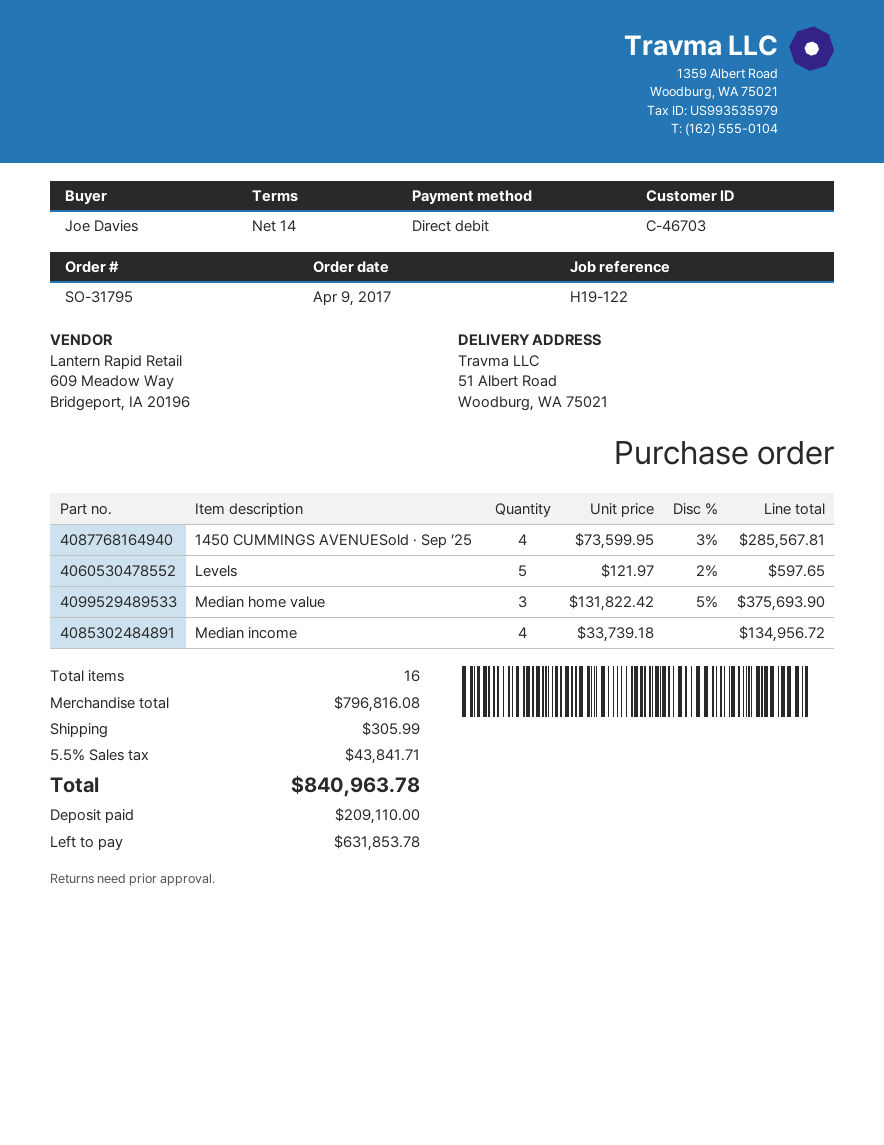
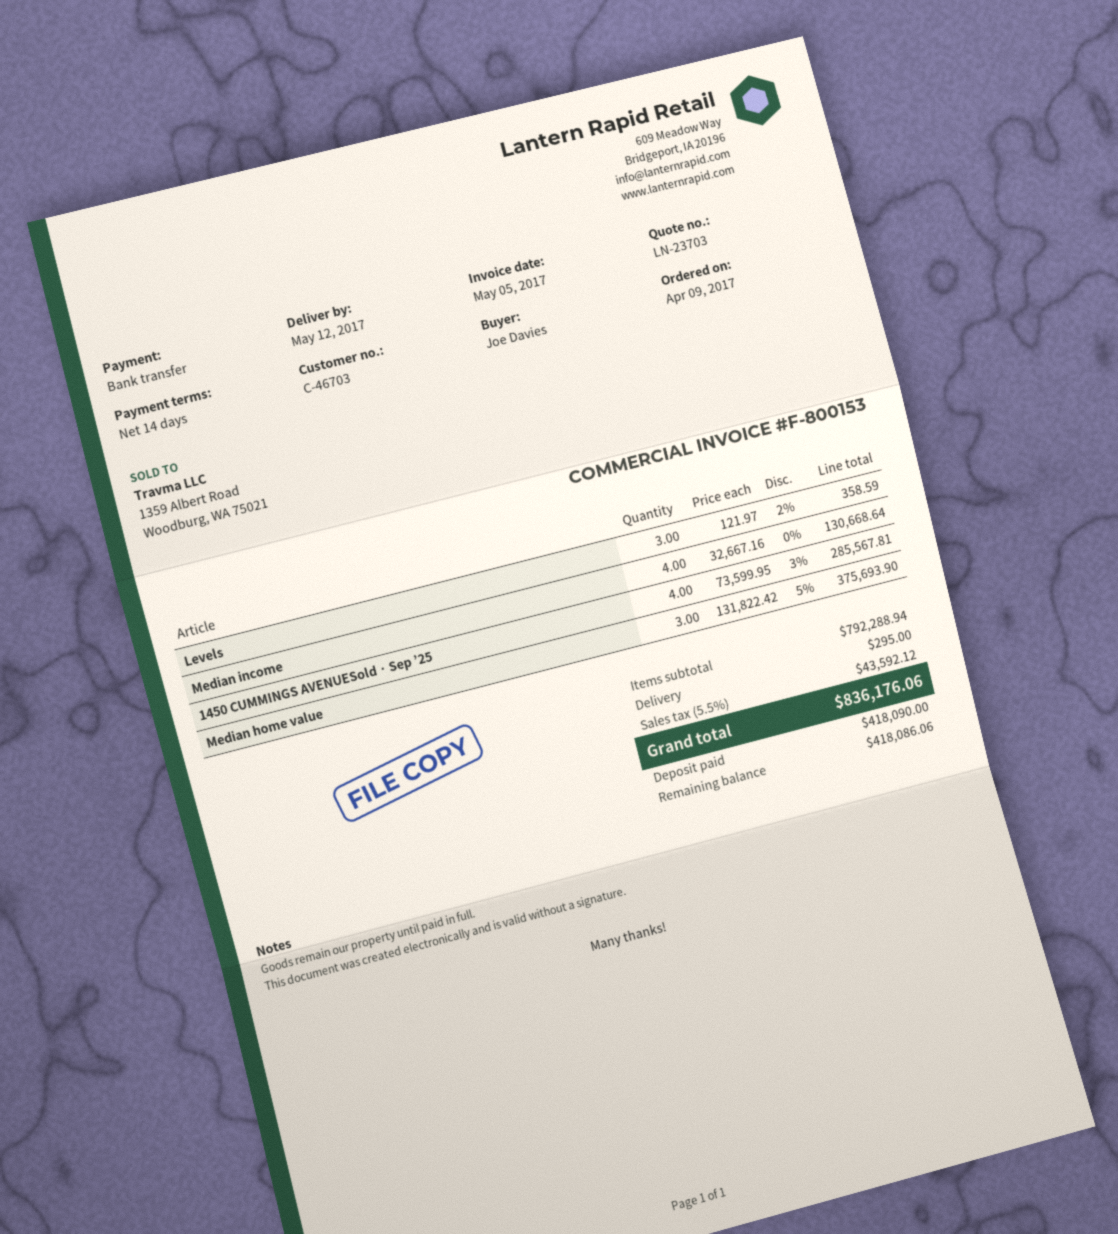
payment method: direct debit -> bank transfer
Levels: 5 x 121.97 - 2% = 597.65 -> 3 x 121.97 - 2% = 358.59
Median income: 4 x 33739.18 = 134956.72 -> 4 x 32667.16 = 130668.64
subtotal: 796816.08 -> 792288.94
shipping: 305.99 -> 295.00
tax: 5.5% = 43841.71 -> 5.5% = 43592.12
total: 840963.78 -> 836176.06
deposit: 209110.00 -> 418090.00
balance: 631853.78 -> 418086.06

